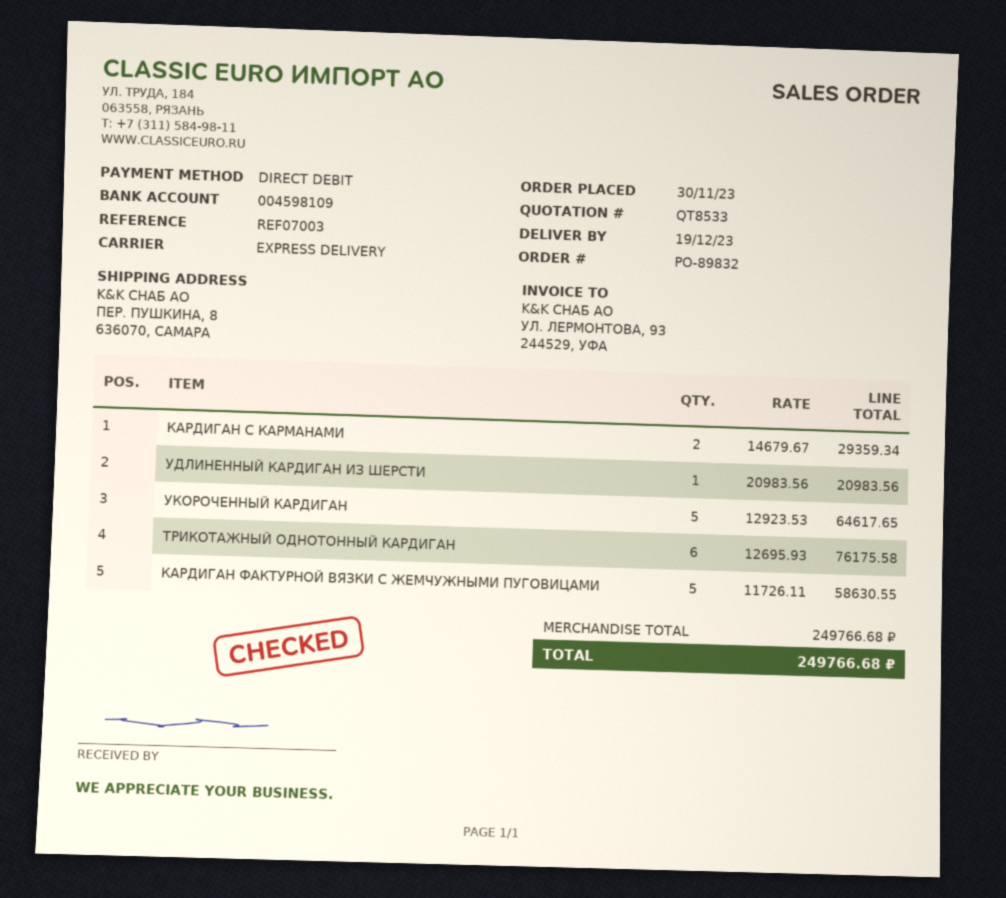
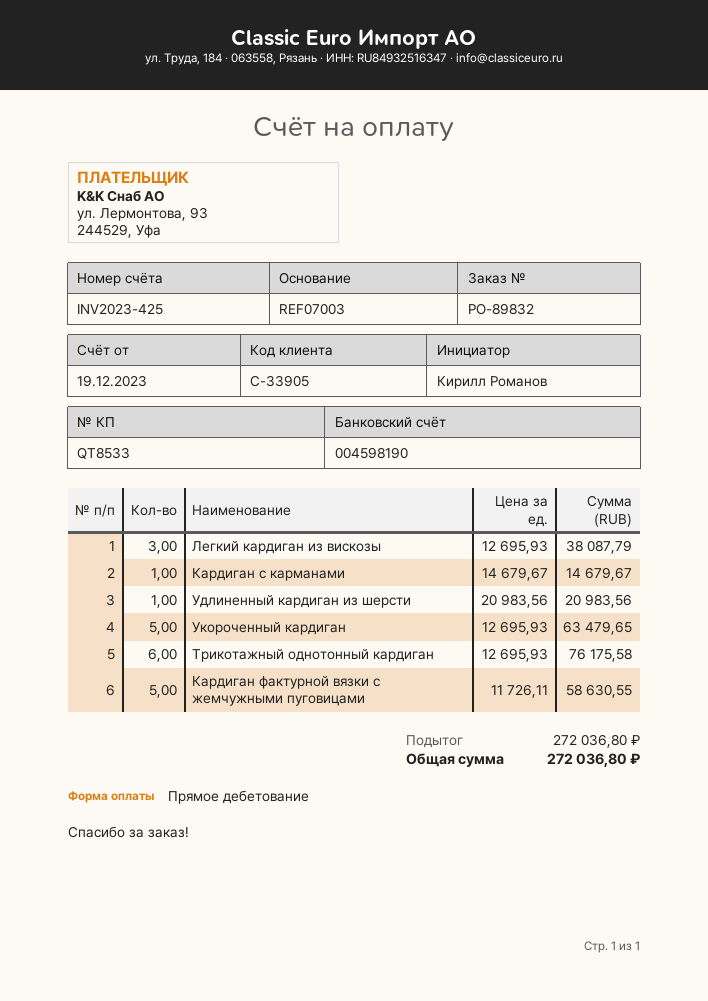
bank account: 004598109 -> 004598190
КАРДИГАН С КАРМАНАМИ: 2 x 14679.67 = 29359.34 -> 1 x 14679.67 = 14679.67
УКОРОЧЕННЫЙ КАРДИГАН: 5 x 12923.53 = 64617.65 -> 5 x 12695.93 = 63479.65
Легкий кардиган из вискозы: none -> 3 x 12695.93 = 38087.79
subtotal: 249766.68 -> 272036.80
total: 249766.68 -> 272036.80

